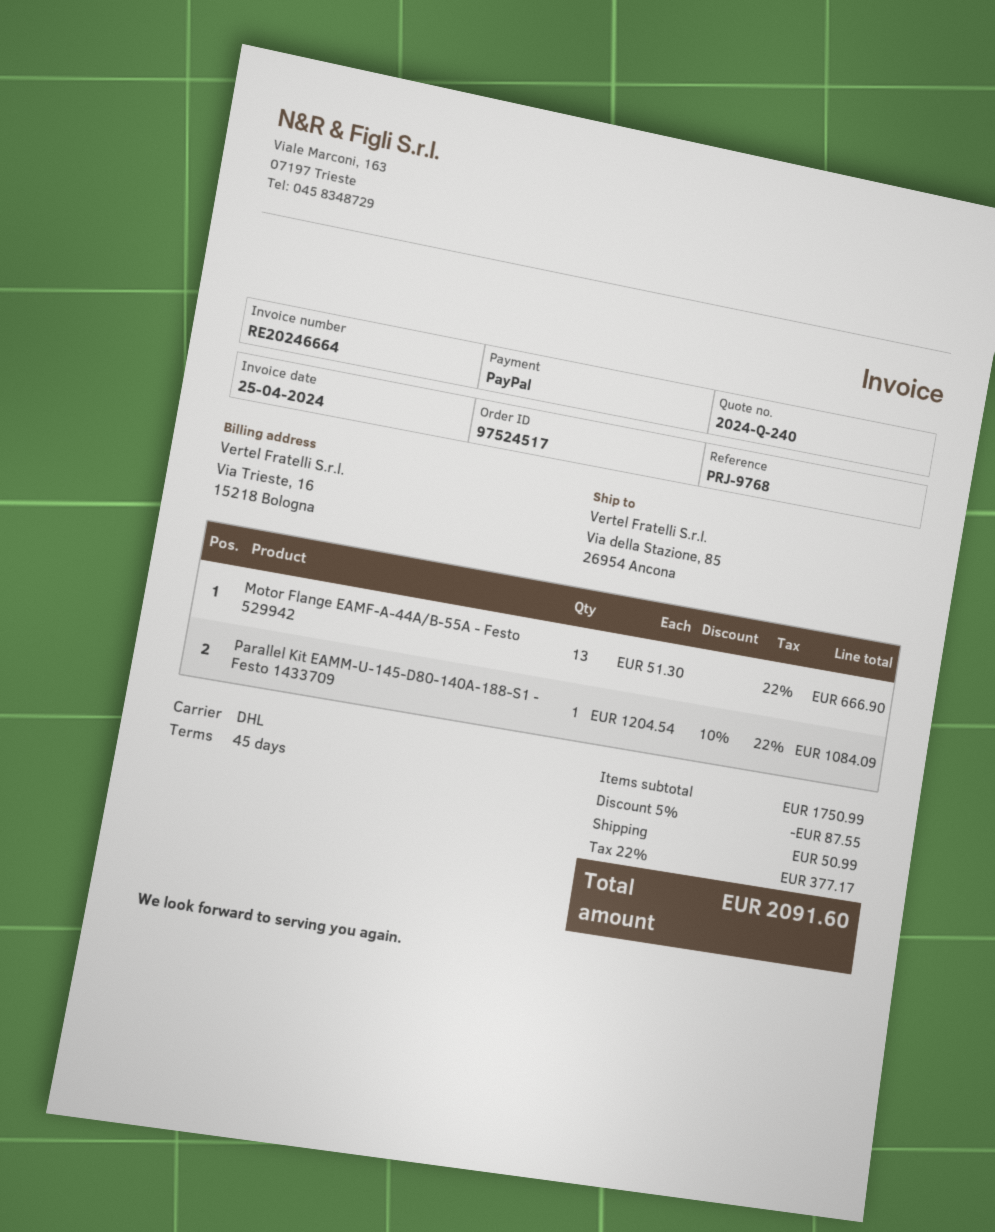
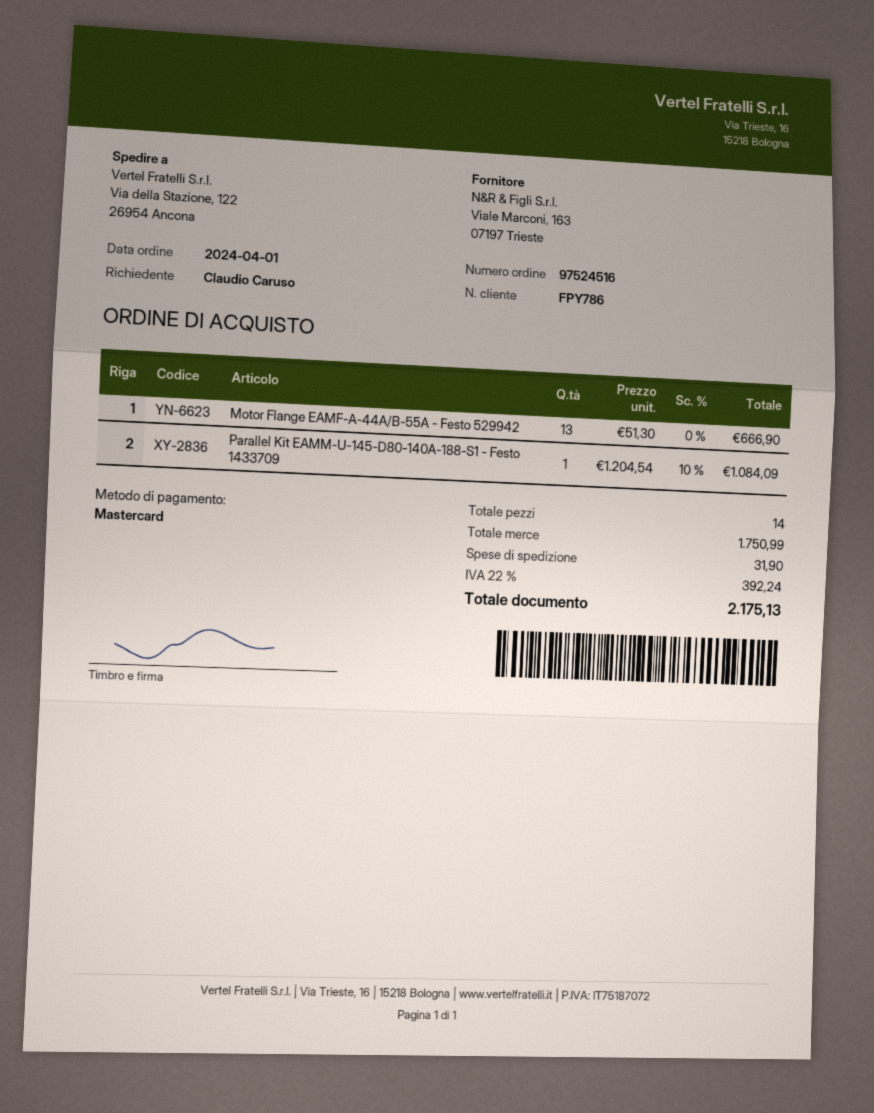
order number: 97524517 -> 97524516
payment method: PayPal -> Mastercard
ship to: Via della Stazione, 85, 26954 Ancona -> Via della Stazione, 122, 26954 Ancona
discount: 5% = 87.55 -> none
shipping: 50.99 -> 31.90
tax: 22% = 377.17 -> 22% = 392.24
total: 2091.60 -> 2175.13

